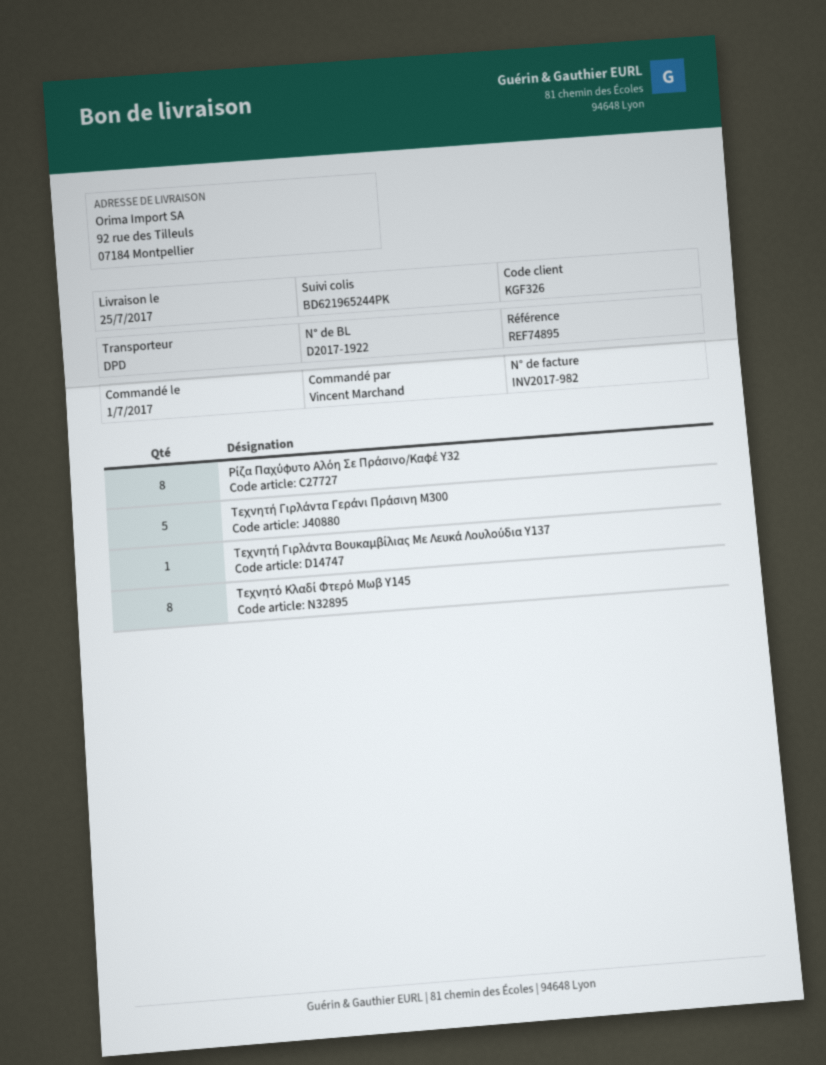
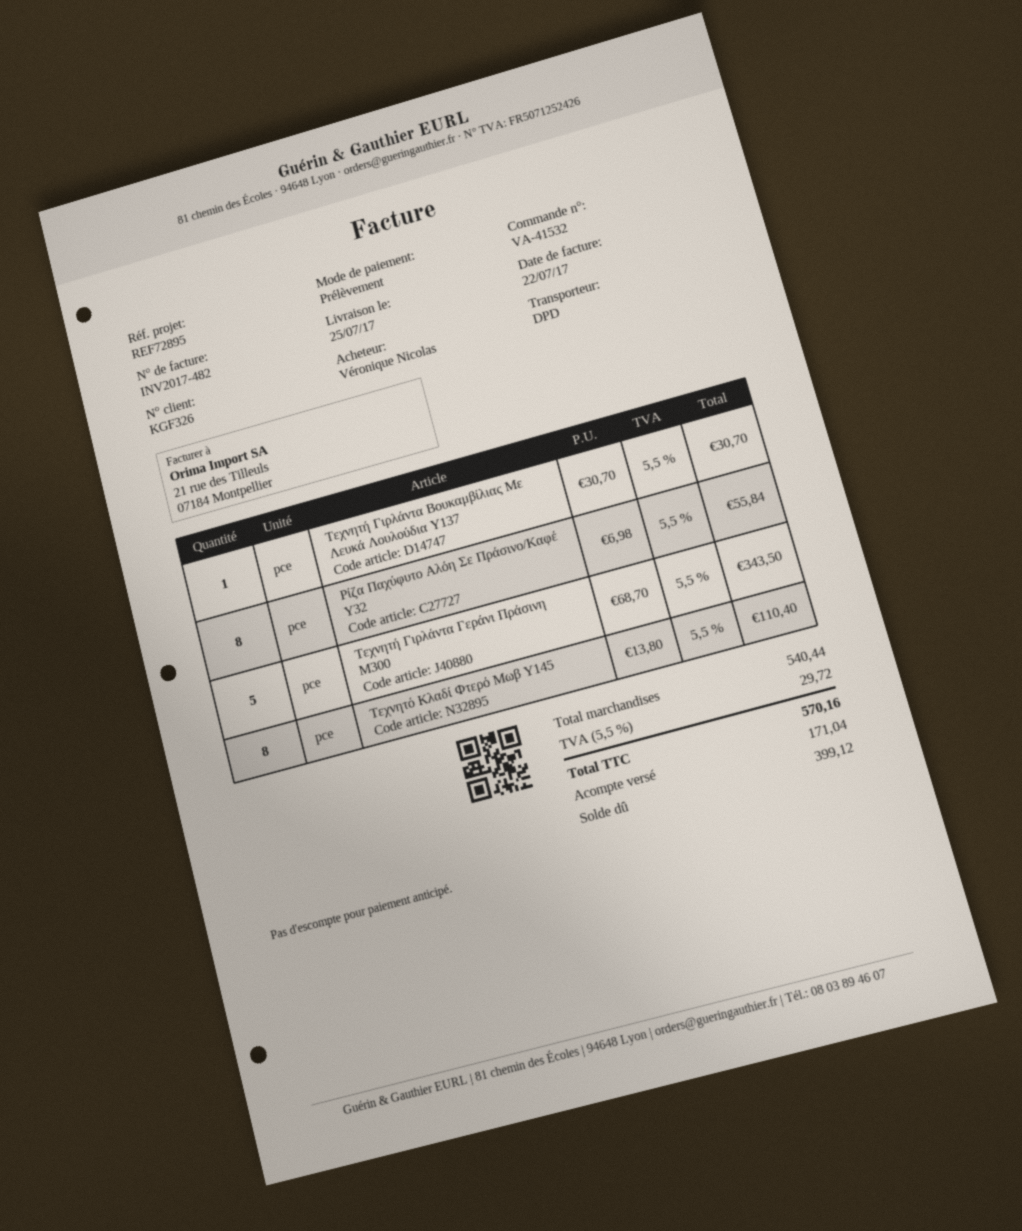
invoice number: INV2017-982 -> INV2017-482
reference: REF74895 -> REF72895
ordered by: Vincent Marchand -> Véronique Nicolas

